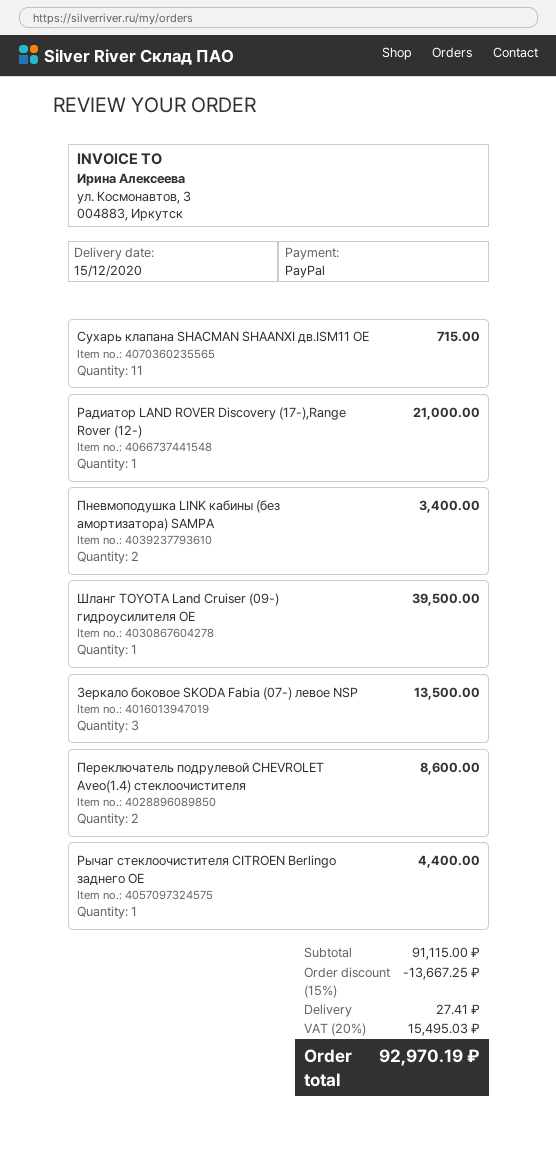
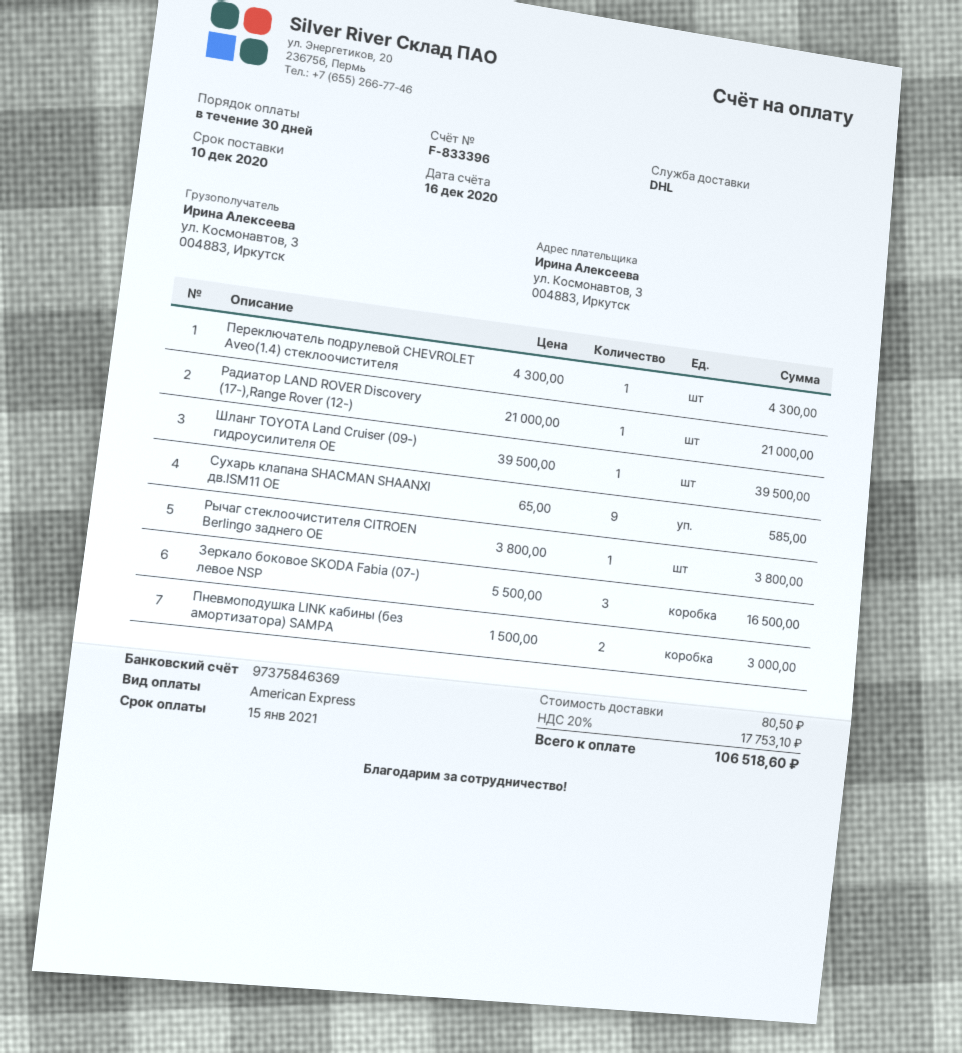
delivery date: 2020-12-15 -> 2020-12-10
payment method: PayPal -> American Express
Сухарь клапана SHACMAN SHAANXI дв.ISM11 OE: 11 for 715.00 -> 9 for 585.00
Пневмоподушка LINK кабины (без амортизатора) SAMPA: 2 for 3400.00 -> 2 for 3000.00
Зеркало боковое SKODA Fabia (07-) левое NSP: 3 for 13500.00 -> 3 for 16500.00
Переключатель подрулевой CHEVROLET Aveo(1.4) стеклоочистителя: 2 for 8600.00 -> 1 for 4300.00
Рычаг стеклоочистителя CITROEN Berlingo заднего OE: 1 for 4400.00 -> 1 for 3800.00
discount: 15% = 13667.25 -> none
shipping: 27.41 -> 80.50
tax: 20% = 15495.03 -> 20% = 17753.10
total: 92970.19 -> 106518.60

